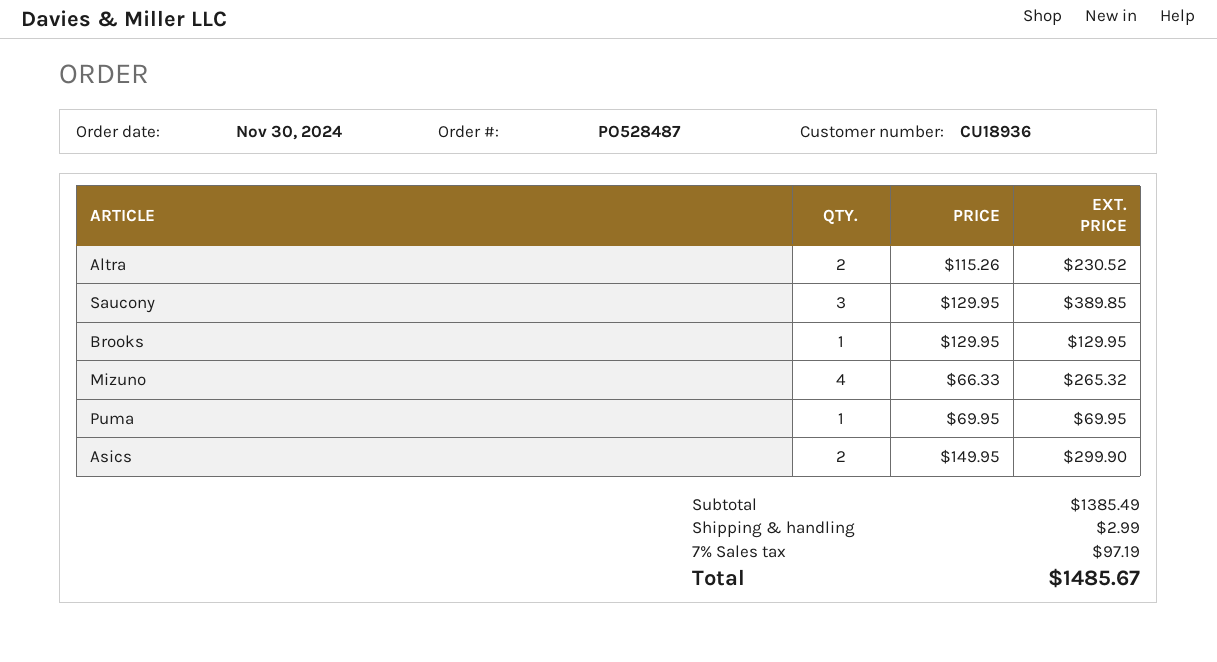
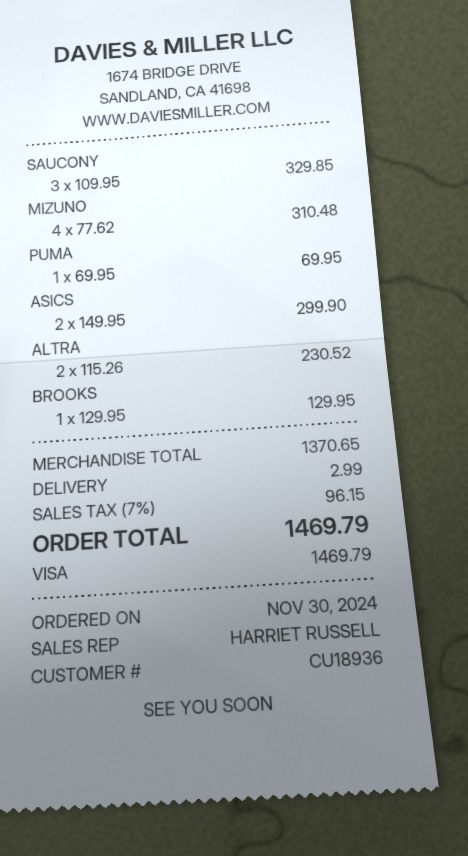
Saucony: 3 x 129.95 = 389.85 -> 3 x 109.95 = 329.85
Mizuno: 4 x 66.33 = 265.32 -> 4 x 77.62 = 310.48
subtotal: 1385.49 -> 1370.65
tax: 7% = 97.19 -> 7% = 96.15
total: 1485.67 -> 1469.79

